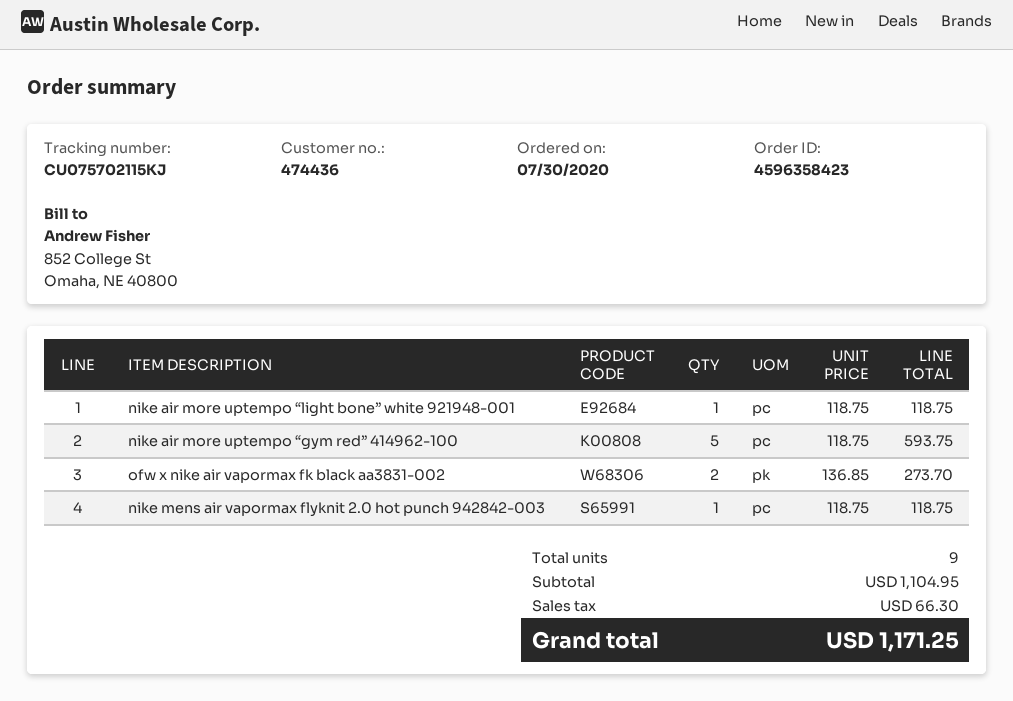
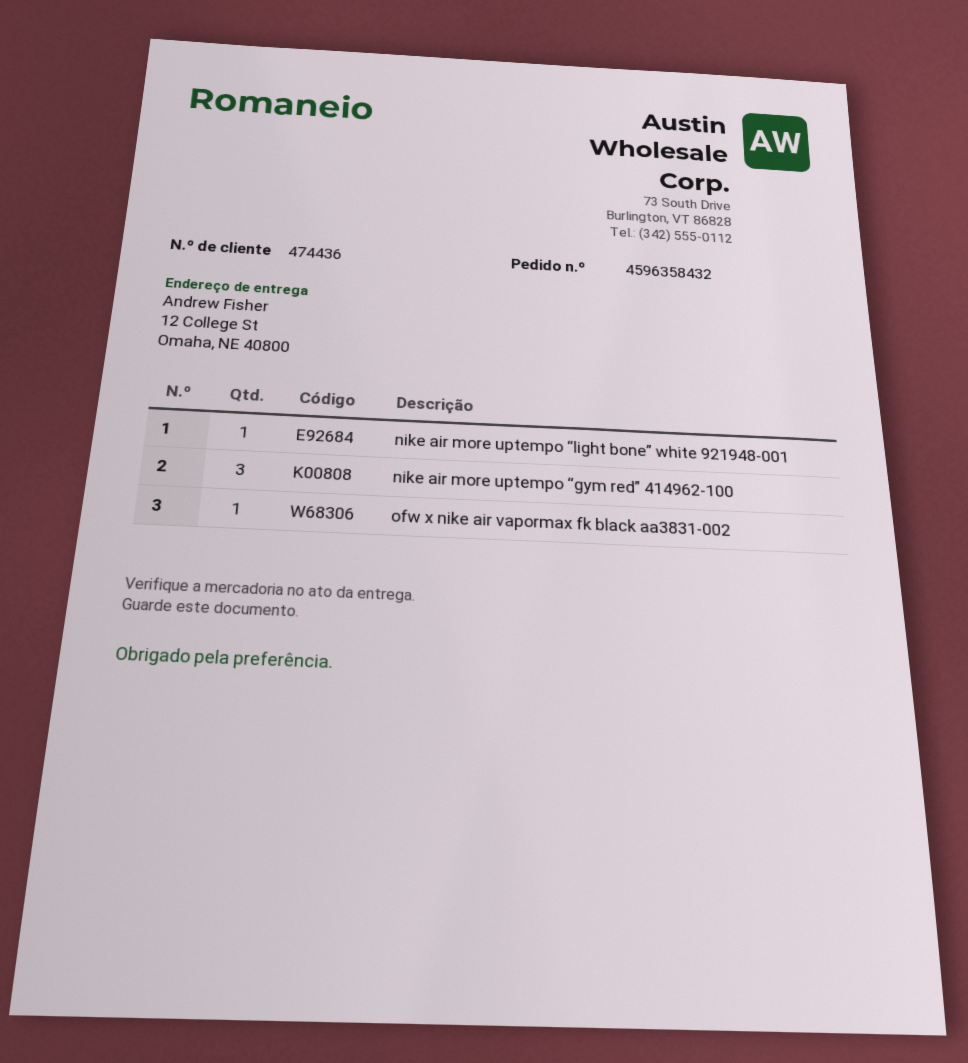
order number: 4596358423 -> 4596358432
nike air more uptempo “gym red” 414962-100: 5 -> 3
ofw x nike air vapormax fk black aa3831-002: 2 -> 1
nike mens air vapormax flyknit 2.0 hot punch 942842-003: 1 -> none

